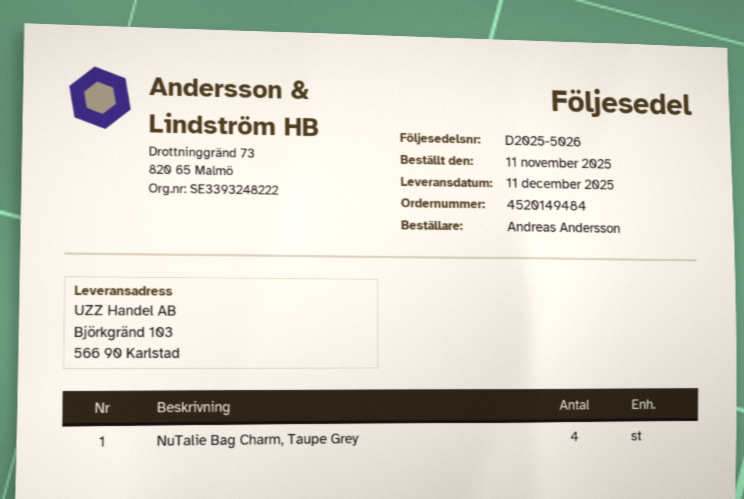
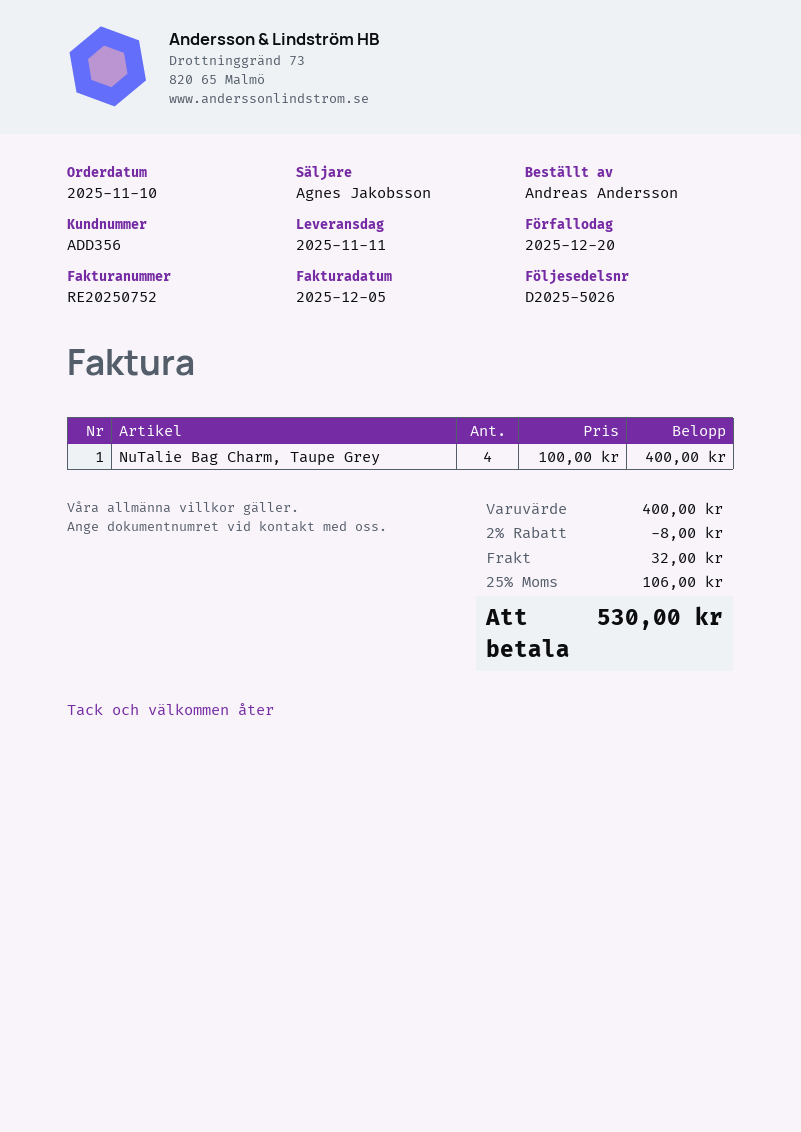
order date: 2025-11-11 -> 2025-11-10
delivery date: 2025-12-11 -> 2025-11-11

